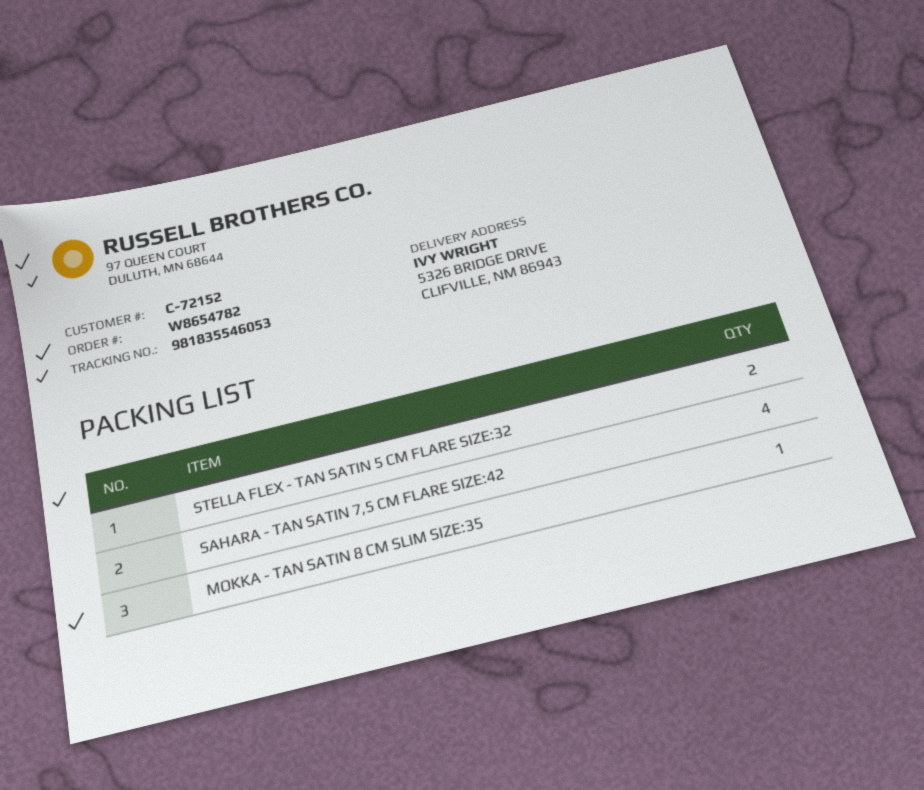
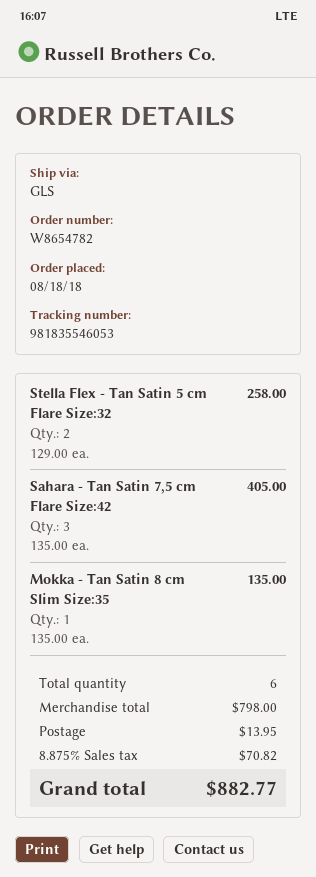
SAHARA - TAN SATIN 7,5 CM FLARE SIZE:42: 4 -> 3

